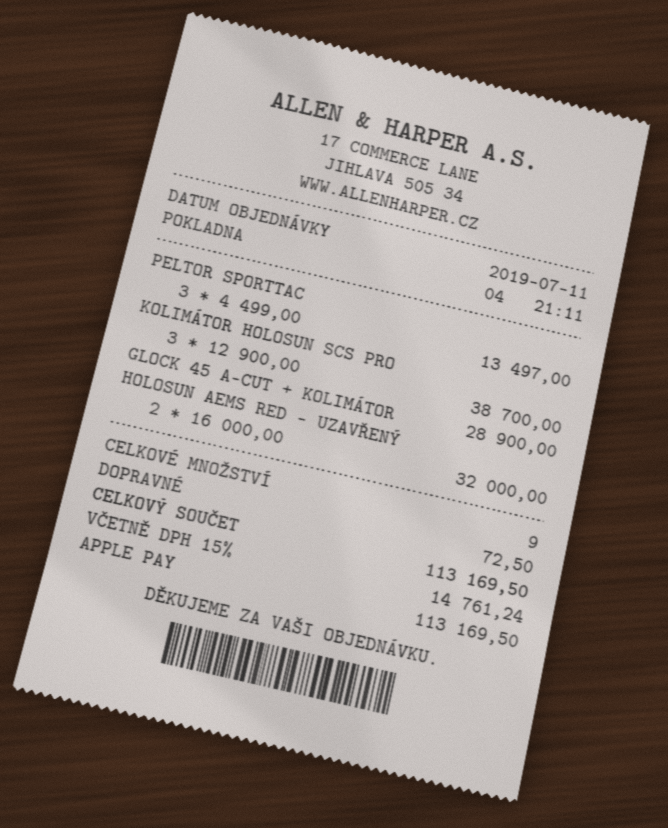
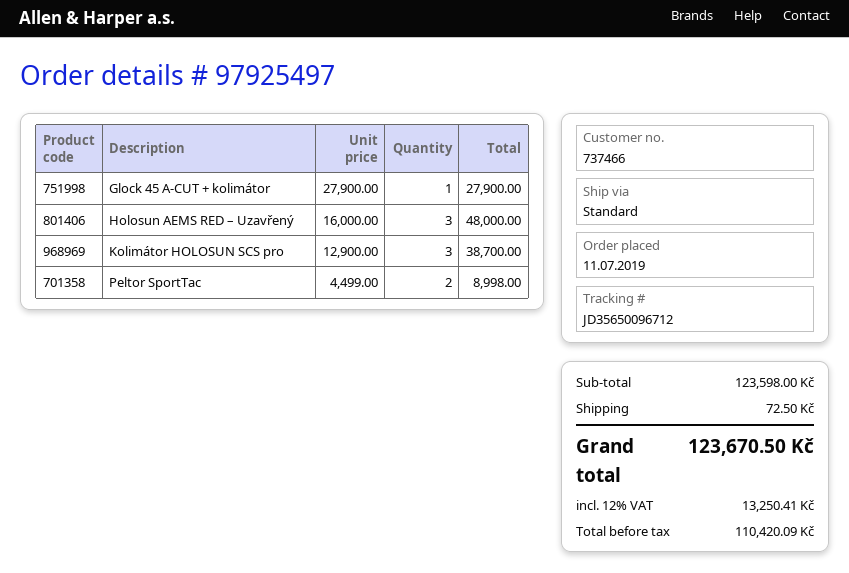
PELTOR SPORTTAC: 3 x 4499.00 = 13497.00 -> 2 x 4499.00 = 8998.00
GLOCK 45 A-CUT + KOLIMÁTOR: 1 x 28900.00 = 28900.00 -> 1 x 27900.00 = 27900.00
HOLOSUN AEMS RED – UZAVŘENÝ: 2 x 16000.00 = 32000.00 -> 3 x 16000.00 = 48000.00
tax: 15% = 14761.24 -> 12% = 13250.41
total: 113169.50 -> 123670.50

